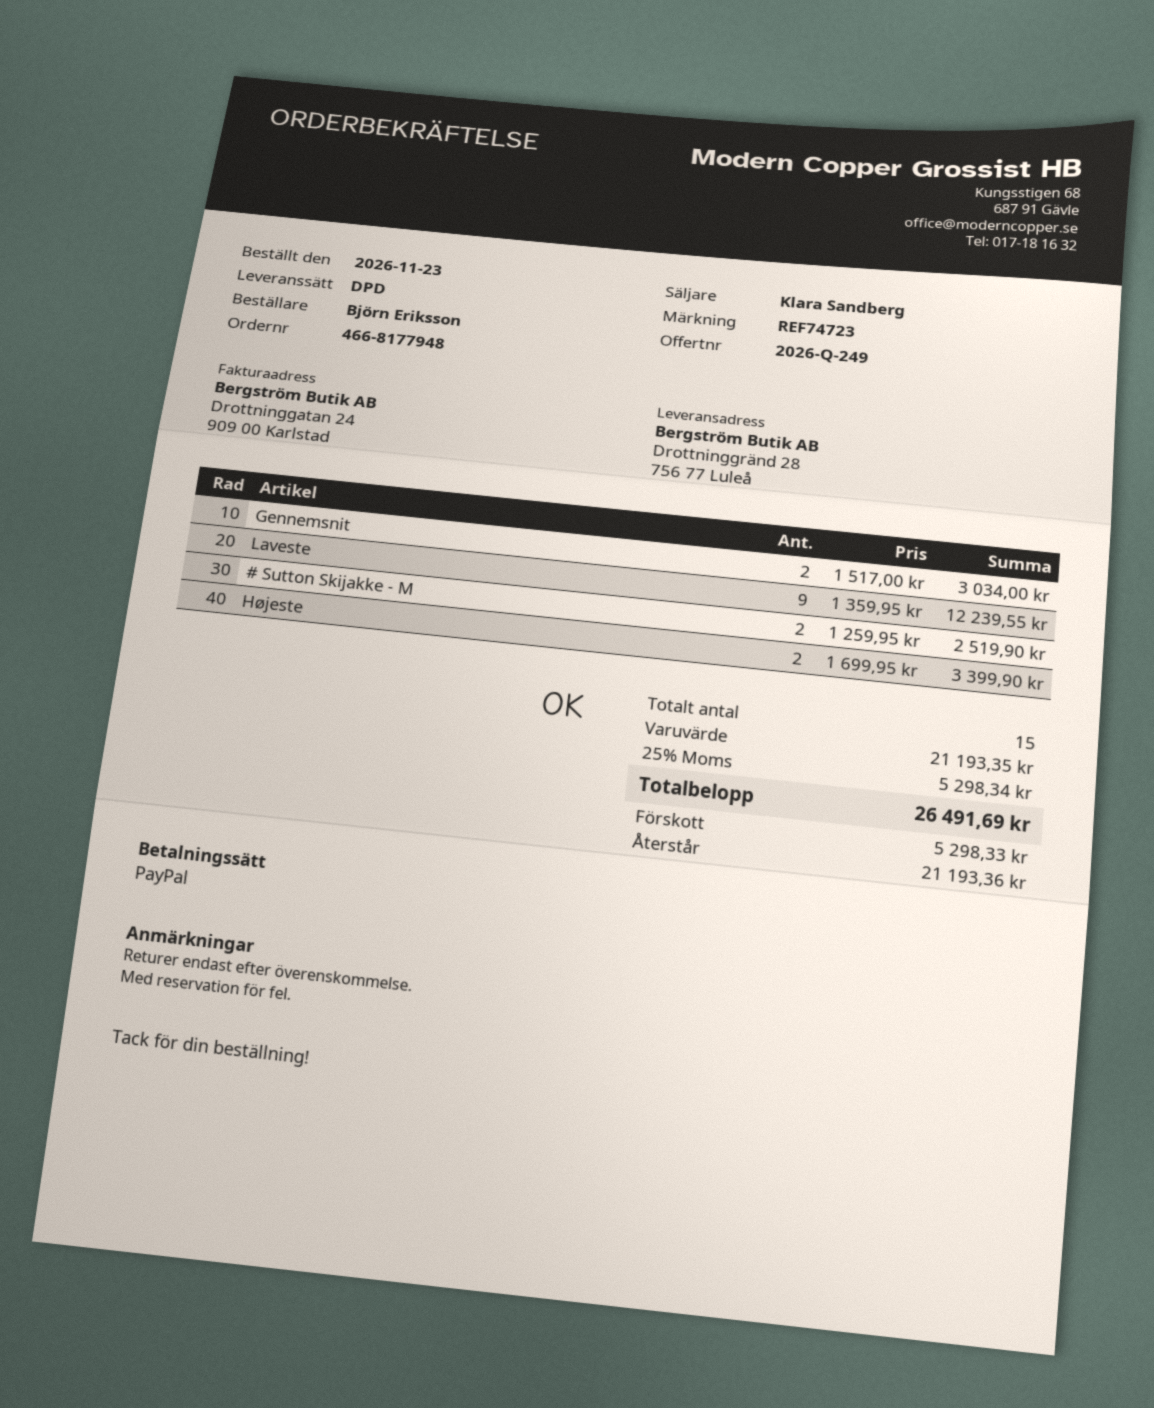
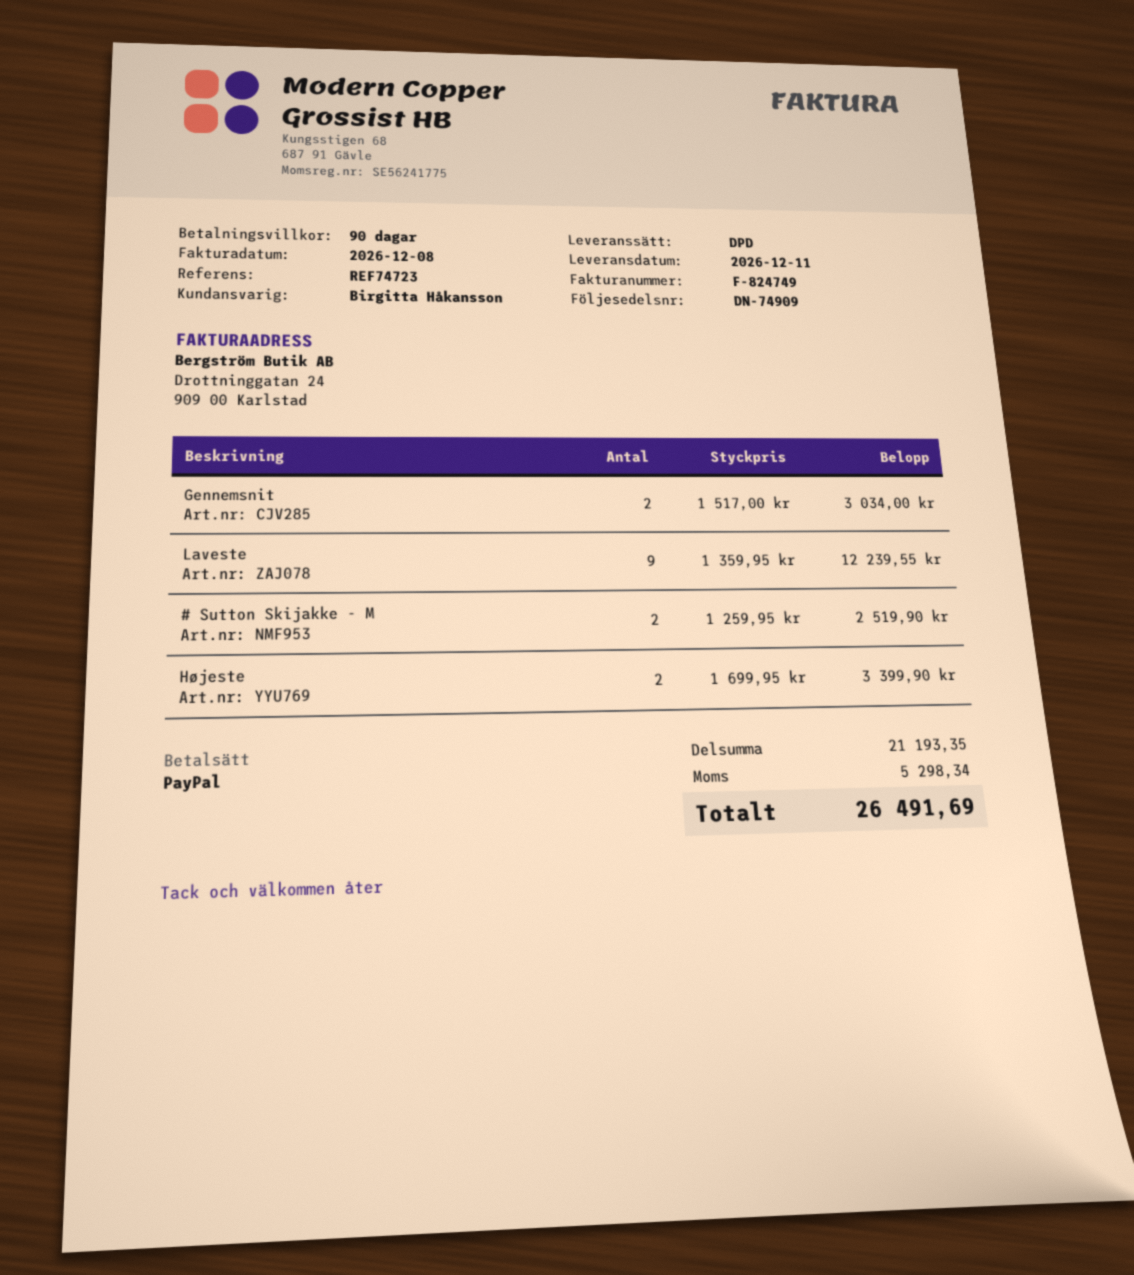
sales rep: Klara Sandberg -> Birgitta Håkansson

